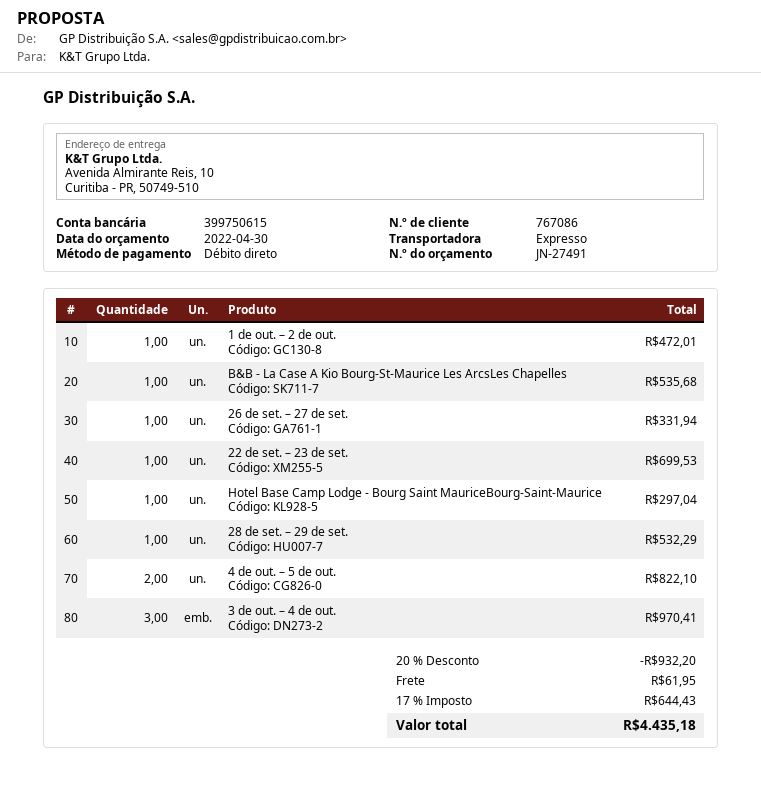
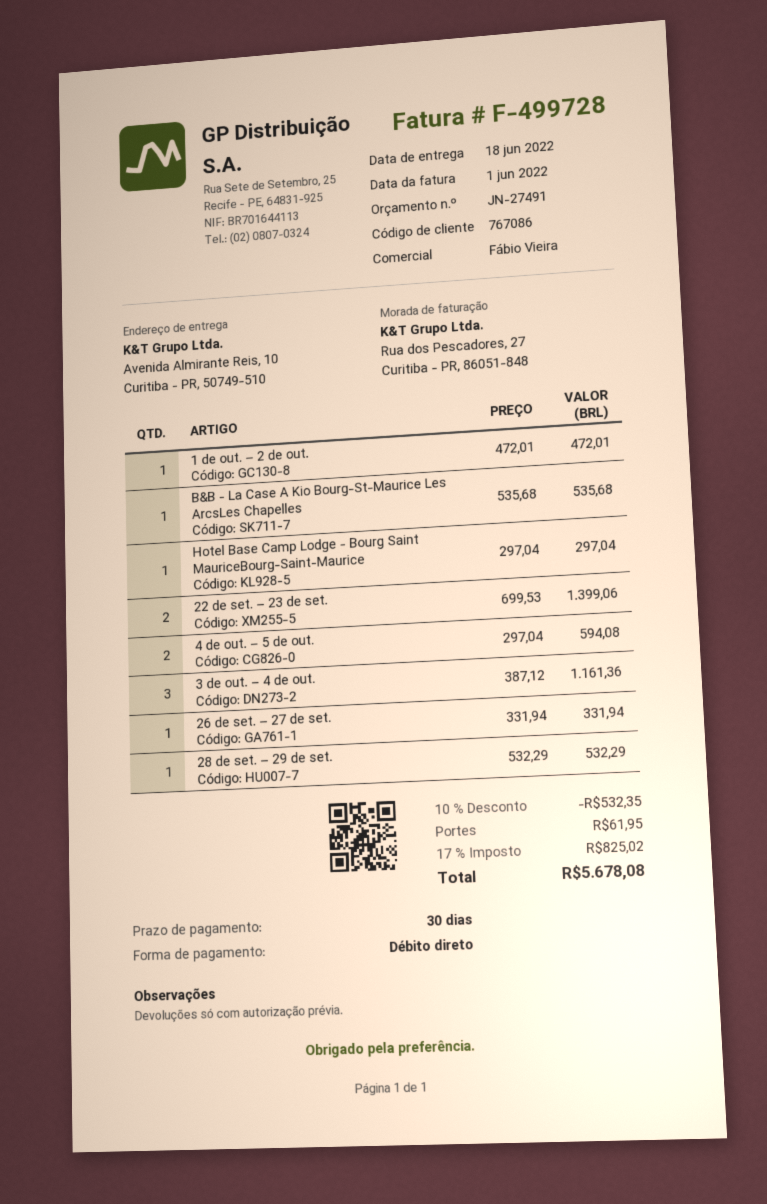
22 de set. – 23 de set.: 1 for 699.53 -> 2 for 1399.06
4 de out. – 5 de out.: 2 for 822.10 -> 2 for 594.08
3 de out. – 4 de out.: 3 for 970.41 -> 3 for 1161.36
discount: 20% = 932.20 -> 10% = 532.35
tax: 17% = 644.43 -> 17% = 825.02
total: 4435.18 -> 5678.08

